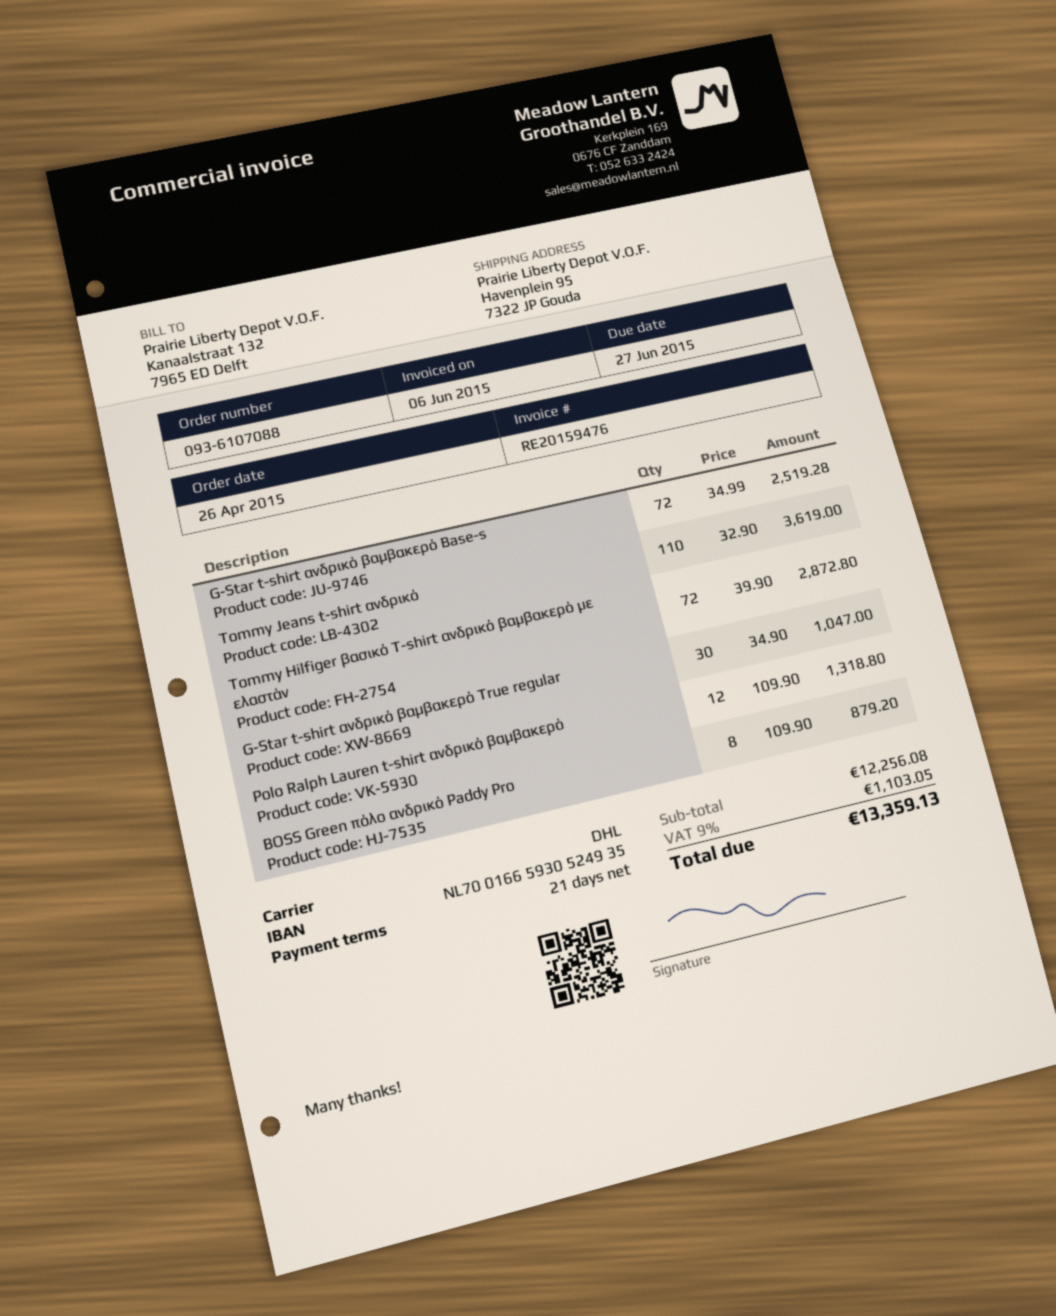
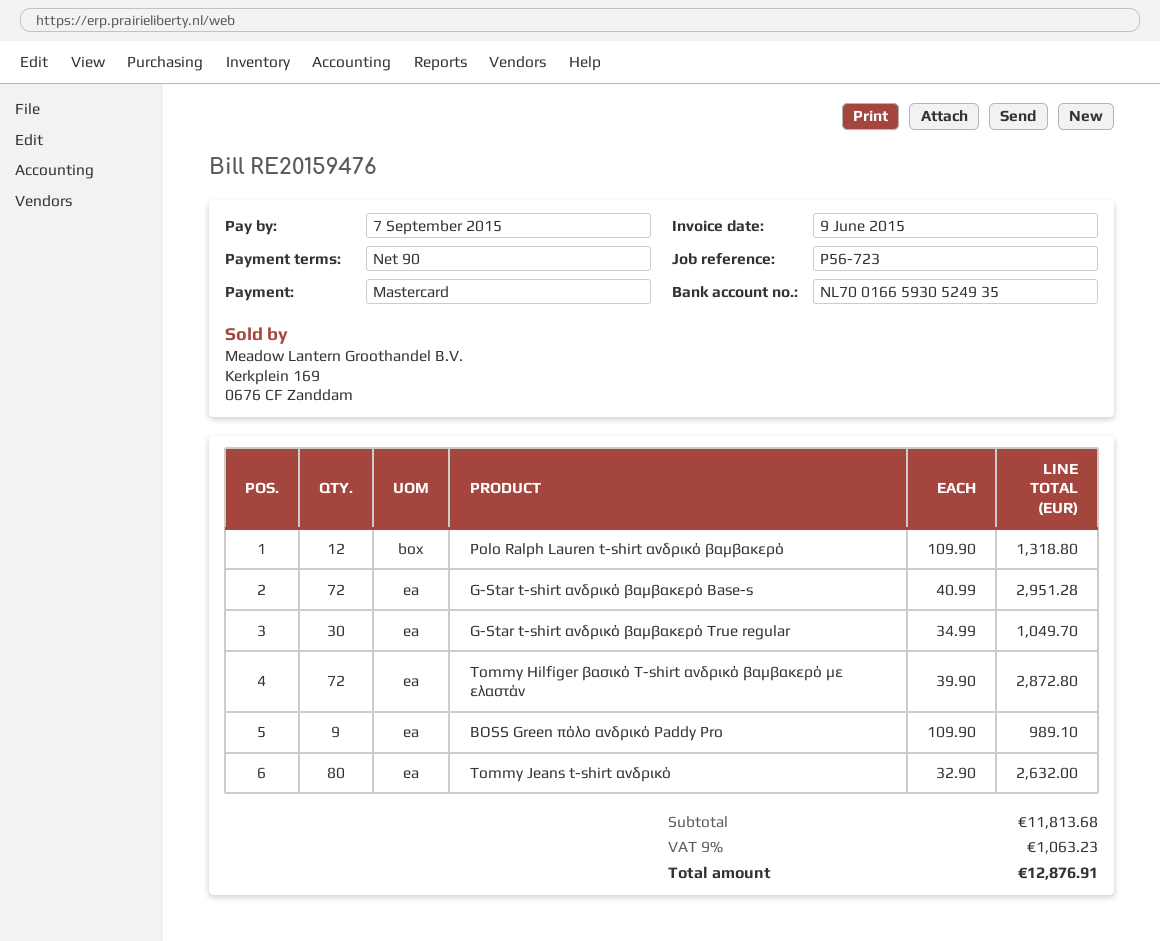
invoice date: 2015-06-06 -> 2015-06-09
payment terms: 21 days -> 90 days
due date: 2015-06-27 -> 2015-09-07
G-Star t-shirt ανδρικό βαμβακερό Base-s: 72 x 34.99 = 2519.28 -> 72 x 40.99 = 2951.28
Tommy Jeans t-shirt ανδρικό: 110 x 32.90 = 3619.00 -> 80 x 32.90 = 2632.00
G-Star t-shirt ανδρικό βαμβακερό True regular: 30 x 34.90 = 1047.00 -> 30 x 34.99 = 1049.70
BOSS Green πόλο ανδρικό Paddy Pro: 8 x 109.90 = 879.20 -> 9 x 109.90 = 989.10
subtotal: 12256.08 -> 11813.68
tax: 9% = 1103.05 -> 9% = 1063.23
total: 13359.13 -> 12876.91

